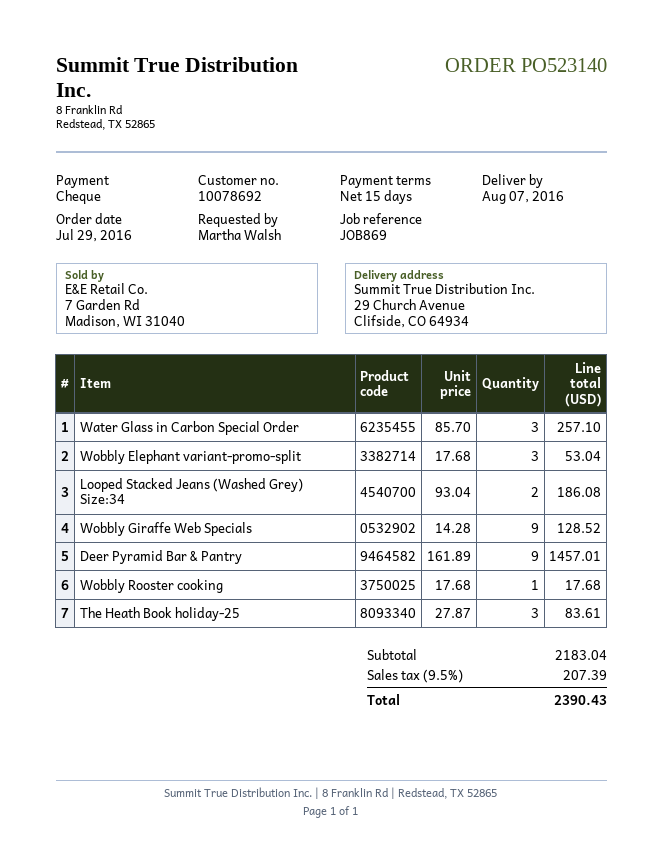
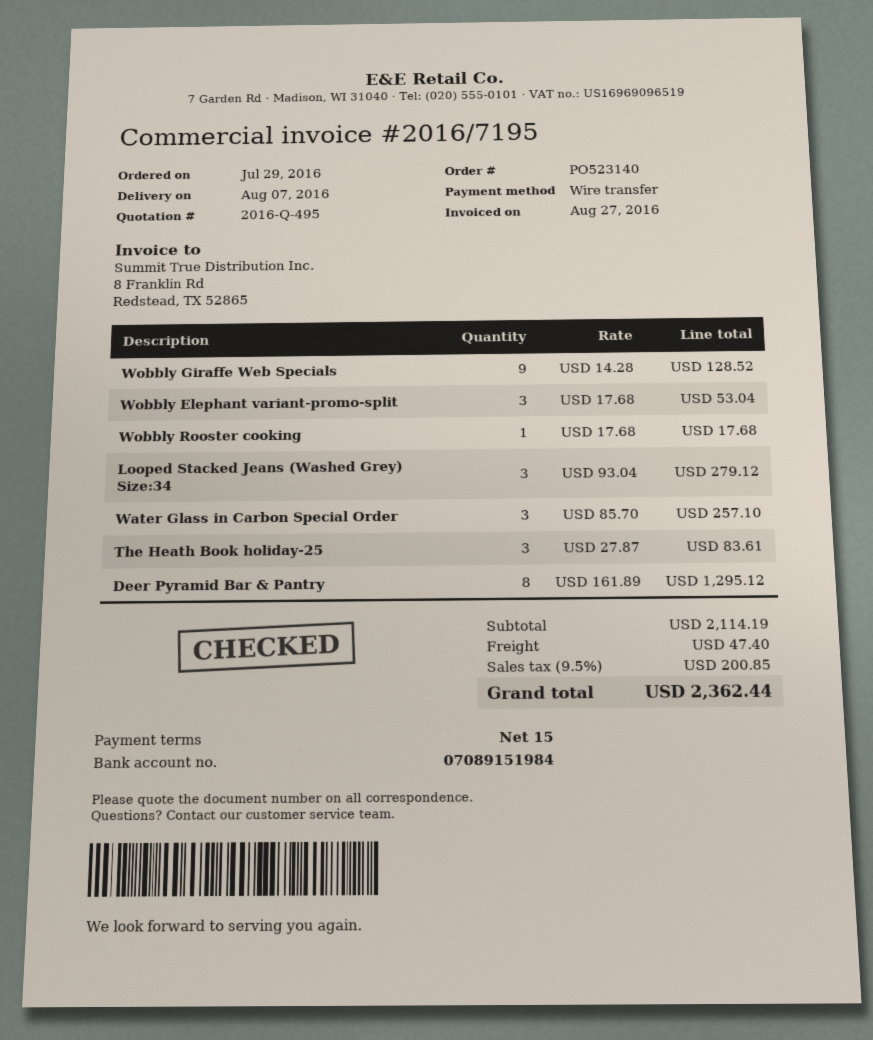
payment method: cheque -> bank transfer
Looped Stacked Jeans (Washed Grey) Size:34: 2 x 93.04 = 186.08 -> 3 x 93.04 = 279.12
Deer Pyramid Bar & Pantry: 9 x 161.89 = 1457.01 -> 8 x 161.89 = 1295.12
subtotal: 2183.04 -> 2114.19
shipping: none -> 47.40
tax: 9.5% = 207.39 -> 9.5% = 200.85
total: 2390.43 -> 2362.44

